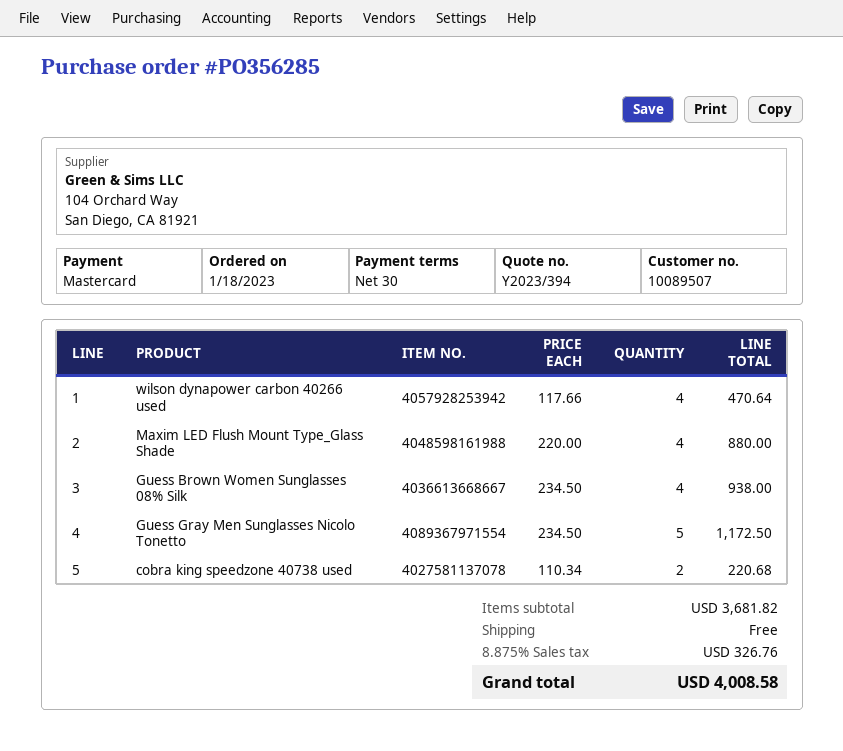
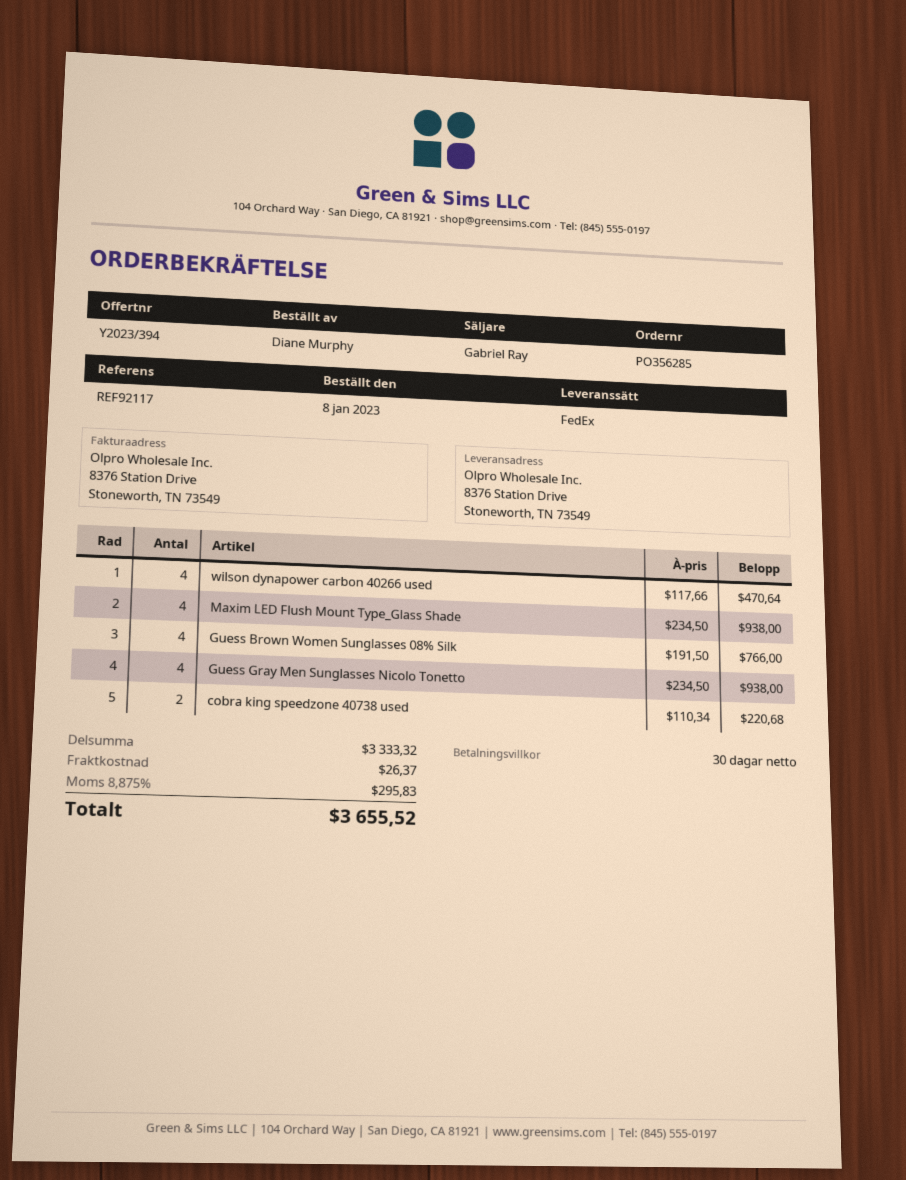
order date: 2023-01-18 -> 2023-01-08
Maxim LED Flush Mount Type_Glass Shade: 4 x 220.00 = 880.00 -> 4 x 234.50 = 938.00
Guess Brown Women Sunglasses 08% Silk: 4 x 234.50 = 938.00 -> 4 x 191.50 = 766.00
Guess Gray Men Sunglasses Nicolo Tonetto: 5 x 234.50 = 1172.50 -> 4 x 234.50 = 938.00
subtotal: 3681.82 -> 3333.32
shipping: 0.00 -> 26.37
tax: 8.875% = 326.76 -> 8.875% = 295.83
total: 4008.58 -> 3655.52

